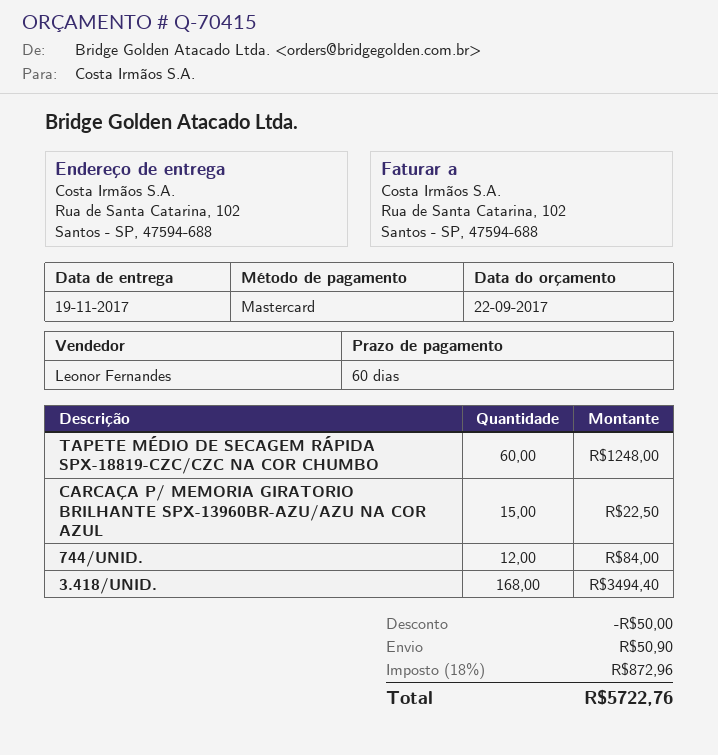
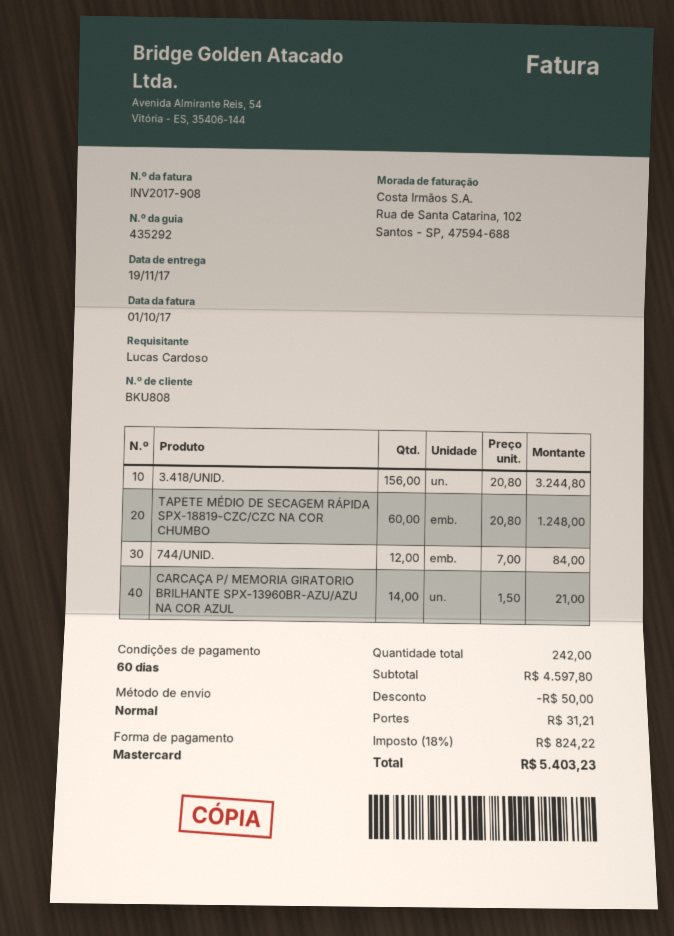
CARCAÇA P/ MEMORIA GIRATORIO BRILHANTE SPX-13960BR-AZU/AZU NA COR AZUL: 15 for 22.50 -> 14 for 21.00
3.418/UNID.: 168 for 3494.40 -> 156 for 3244.80
shipping: 50.90 -> 31.21
tax: 18% = 872.96 -> 18% = 824.22
total: 5722.76 -> 5403.23

